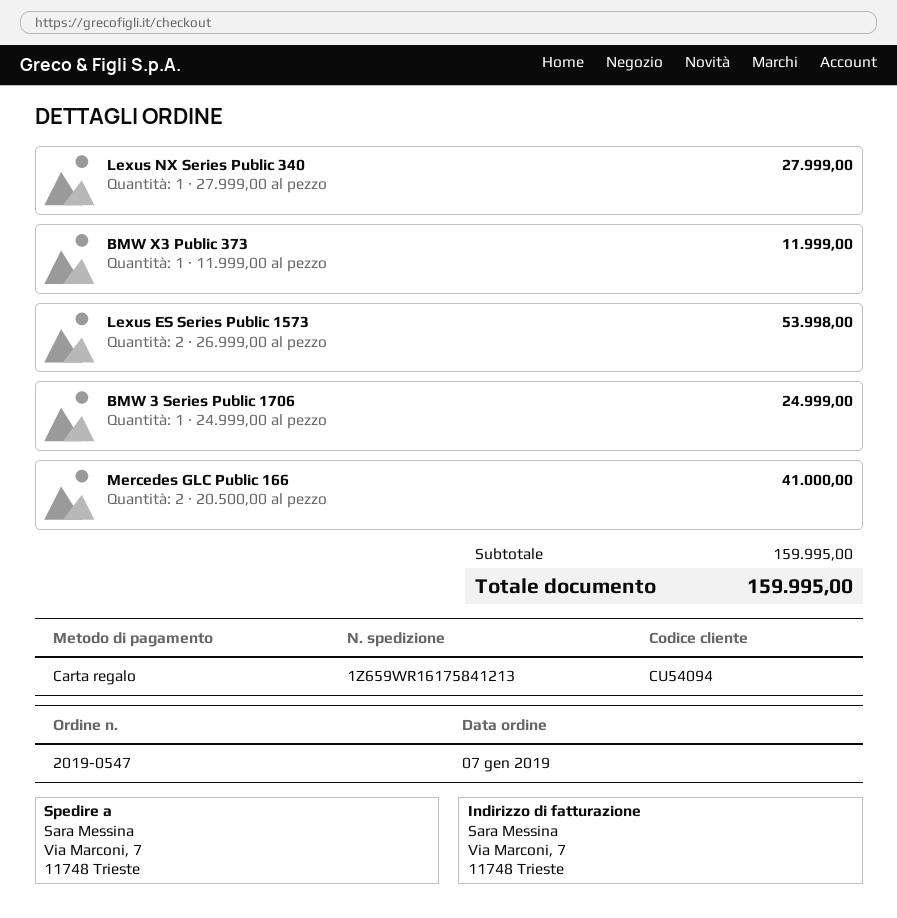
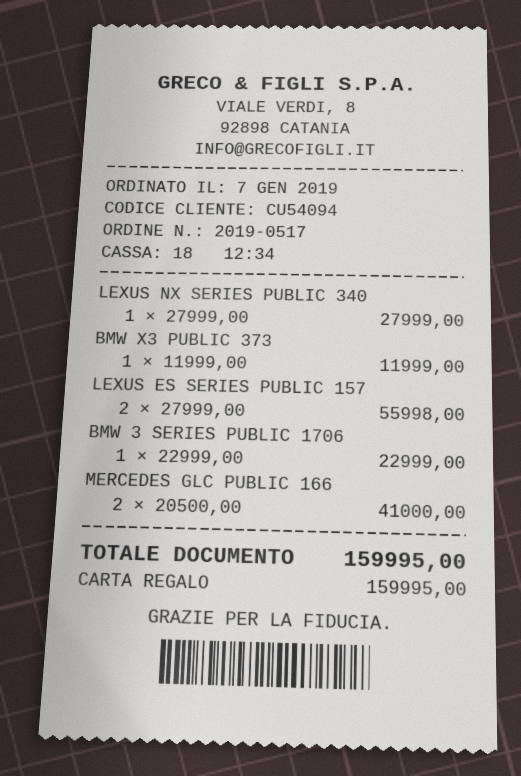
order number: 2019-0547 -> 2019-0517
Lexus ES Series Public 1573: 2 x 26999.00 = 53998.00 -> 2 x 27999.00 = 55998.00
BMW 3 Series Public 1706: 1 x 24999.00 = 24999.00 -> 1 x 22999.00 = 22999.00

